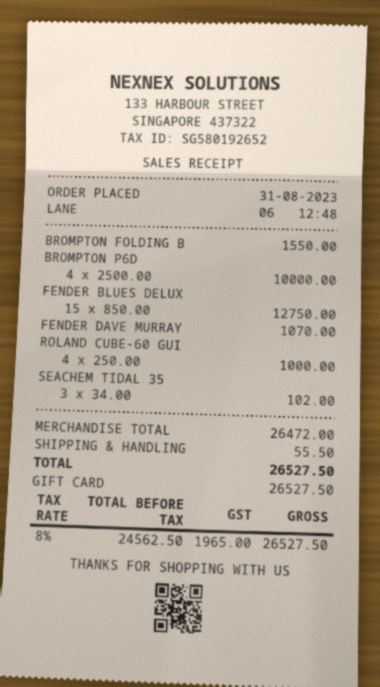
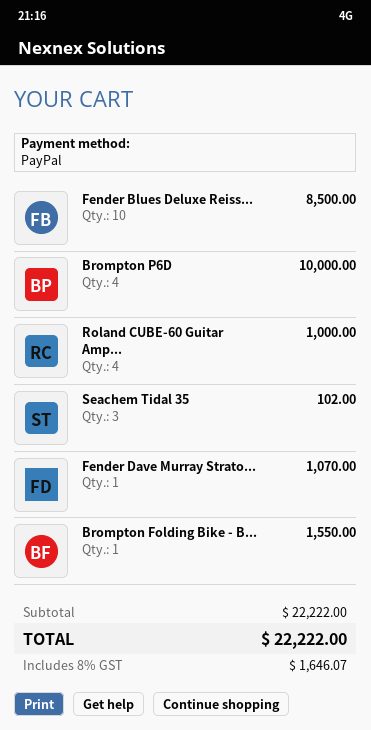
payment method: gift card -> PayPal
FENDER BLUES DELUX: 15 for 12750.00 -> 10 for 8500.00
subtotal: 26472.00 -> 22222.00
shipping: 55.50 -> none
tax: 8% = 1965.00 -> 8% = 1646.07
total: 26527.50 -> 22222.00

